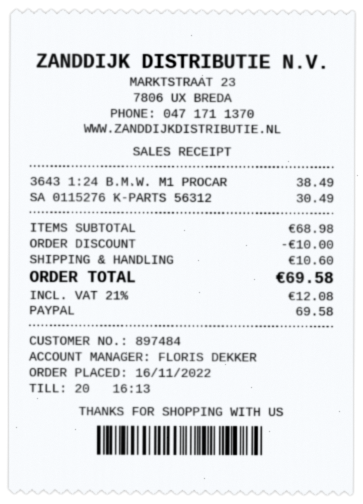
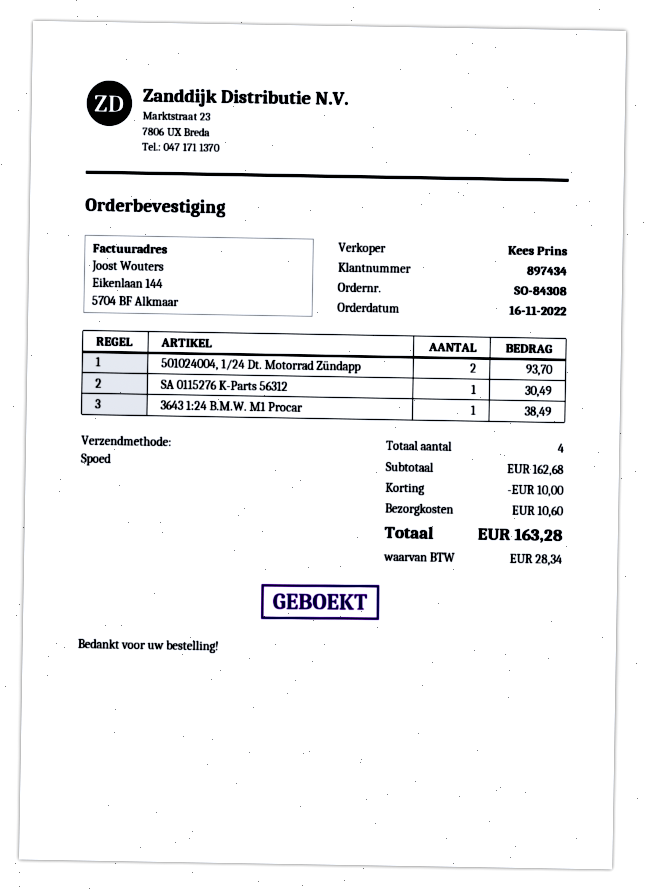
customer number: 897484 -> 897434
sales rep: FLORIS DEKKER -> Kees Prins
501024004, 1/24 Dt. Motorrad Zündapp: none -> 2 for 93.70
subtotal: 68.98 -> 162.68
tax: 12.08 -> 28.34
total: 69.58 -> 163.28

